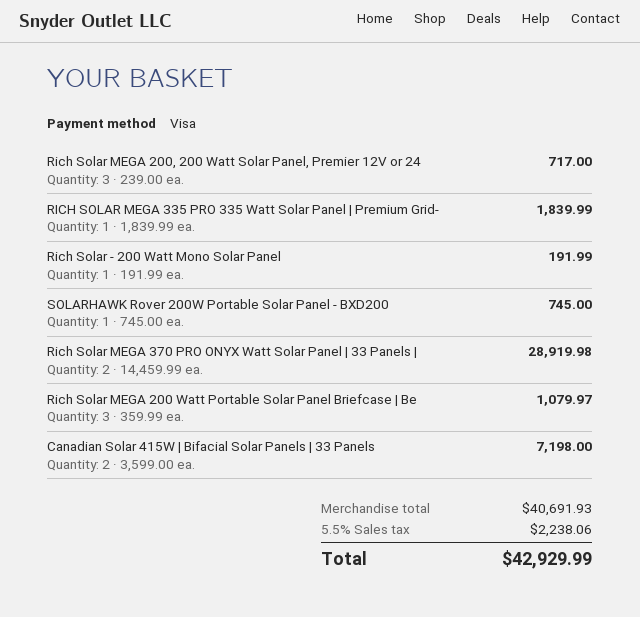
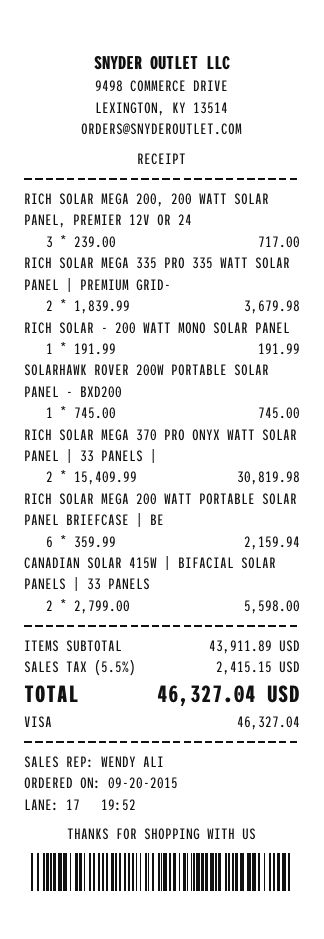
RICH SOLAR MEGA 335 PRO 335 Watt Solar Panel | Premium Grid-: 1 x 1839.99 = 1839.99 -> 2 x 1839.99 = 3679.98
Rich Solar MEGA 370 PRO ONYX Watt Solar Panel | 33 Panels |: 2 x 14459.99 = 28919.98 -> 2 x 15409.99 = 30819.98
Rich Solar MEGA 200 Watt Portable Solar Panel Briefcase | Be: 3 x 359.99 = 1079.97 -> 6 x 359.99 = 2159.94
Canadian Solar 415W | Bifacial Solar Panels | 33 Panels: 2 x 3599.00 = 7198.00 -> 2 x 2799.00 = 5598.00
subtotal: 40691.93 -> 43911.89
tax: 5.5% = 2238.06 -> 5.5% = 2415.15
total: 42929.99 -> 46327.04

